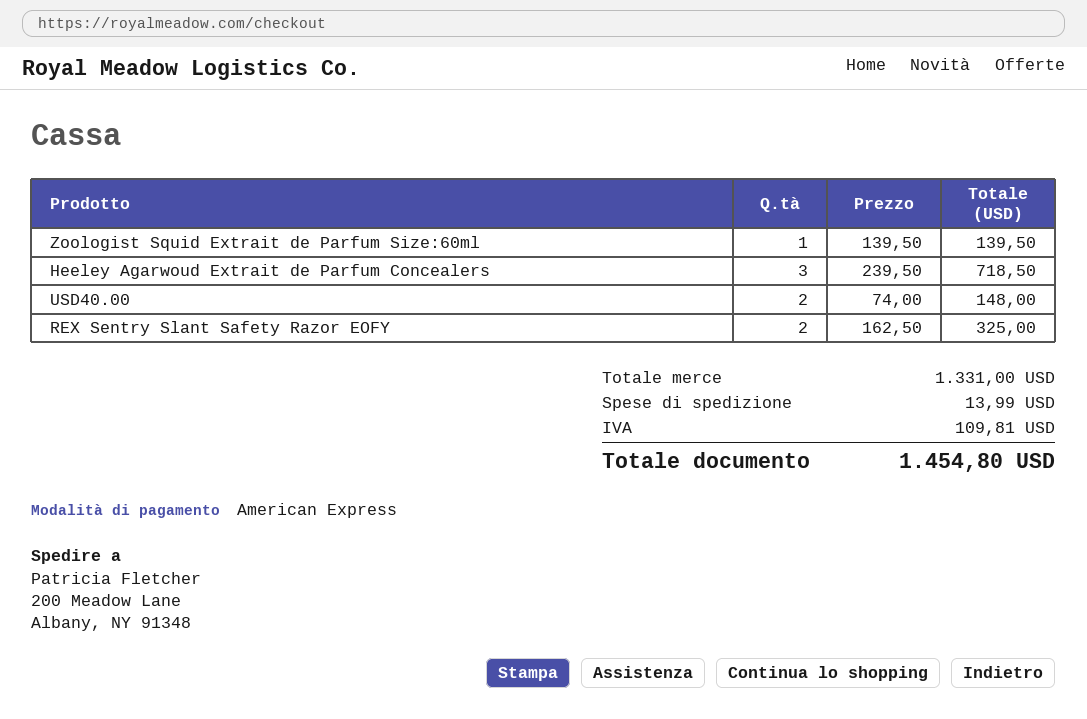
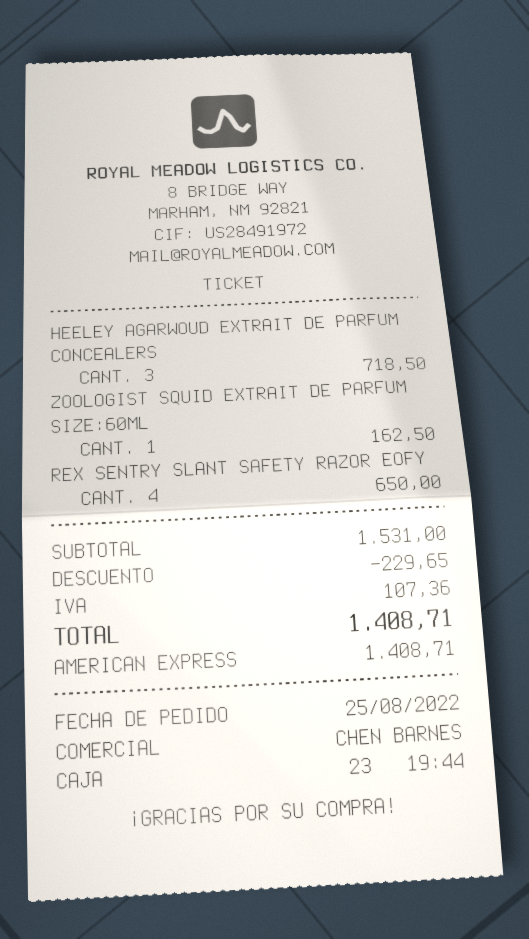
Zoologist Squid Extrait de Parfum Size:60ml: 1 for 139.50 -> 1 for 162.50
USD40.00: 2 for 148.00 -> none
REX Sentry Slant Safety Razor EOFY: 2 for 325.00 -> 4 for 650.00
subtotal: 1331.00 -> 1531.00
discount: none -> 229.65
shipping: 13.99 -> none
tax: 109.81 -> 107.36
total: 1454.80 -> 1408.71

